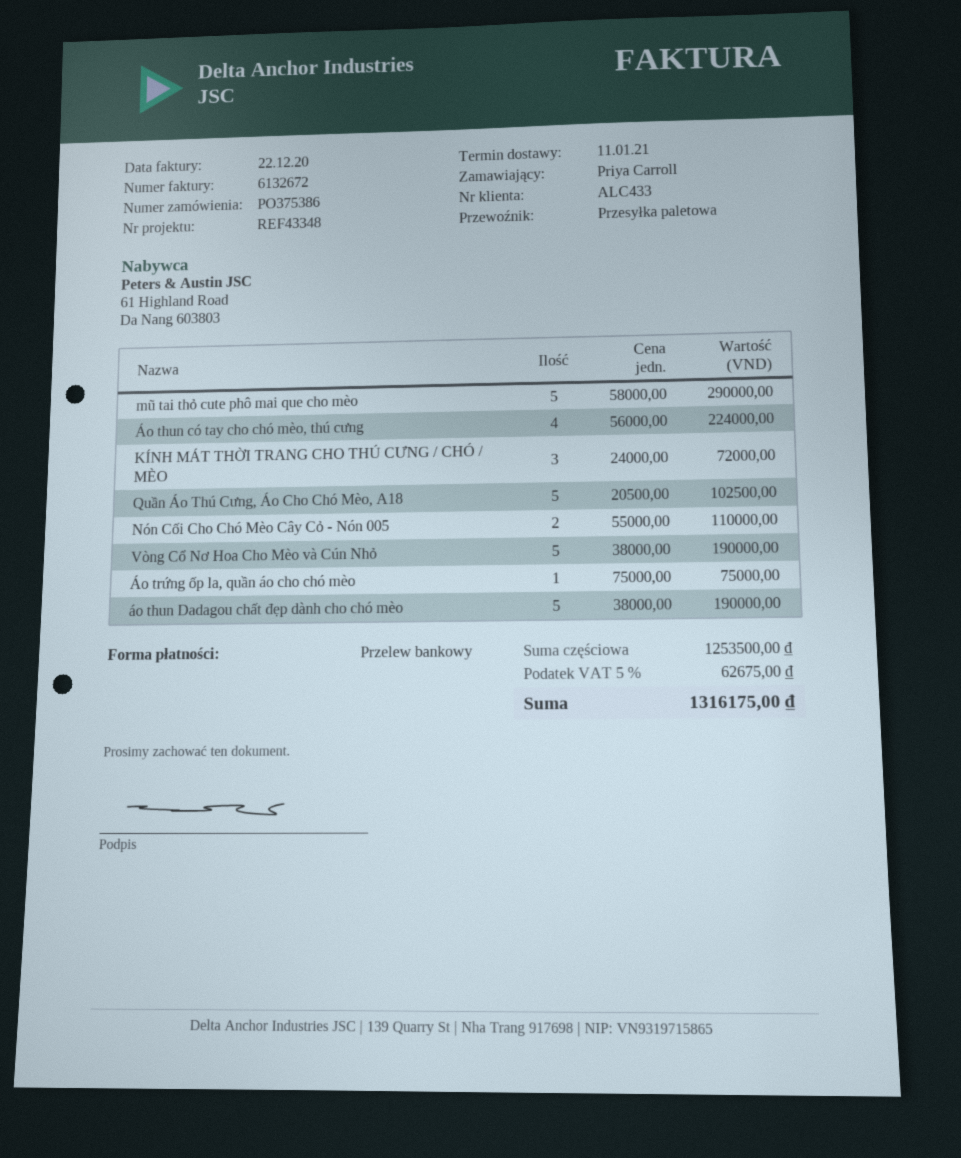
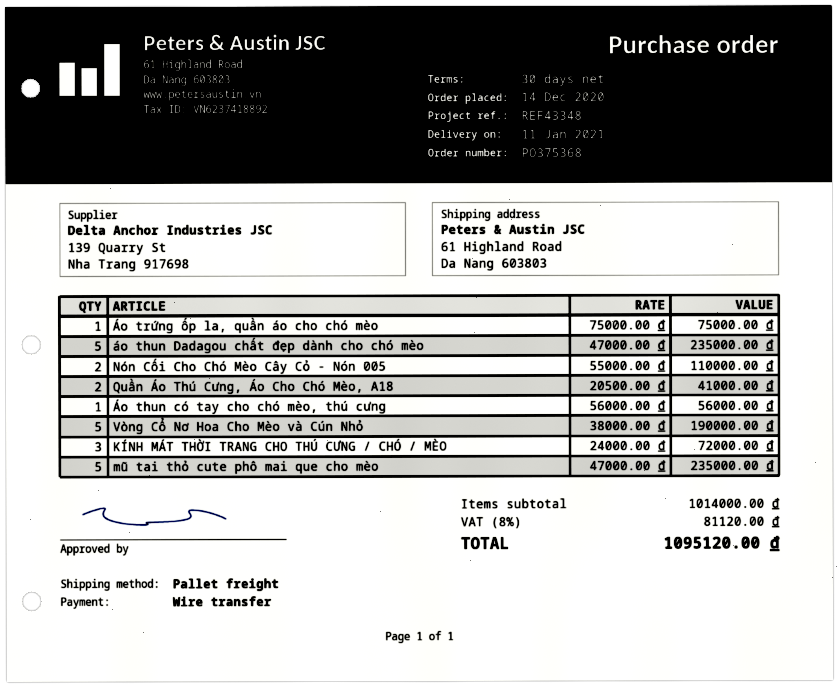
order number: PO375386 -> PO375368
mũ tai thỏ cute phô mai que cho mèo: 5 x 58000.00 = 290000.00 -> 5 x 47000.00 = 235000.00
Áo thun có tay cho chó mèo, thú cưng: 4 x 56000.00 = 224000.00 -> 1 x 56000.00 = 56000.00
Quần Áo Thú Cưng, Áo Cho Chó Mèo, A18: 5 x 20500.00 = 102500.00 -> 2 x 20500.00 = 41000.00
áo thun Dadagou chất đẹp dành cho chó mèo: 5 x 38000.00 = 190000.00 -> 5 x 47000.00 = 235000.00
subtotal: 1253500.00 -> 1014000.00
tax: 5% = 62675.00 -> 8% = 81120.00
total: 1316175.00 -> 1095120.00

